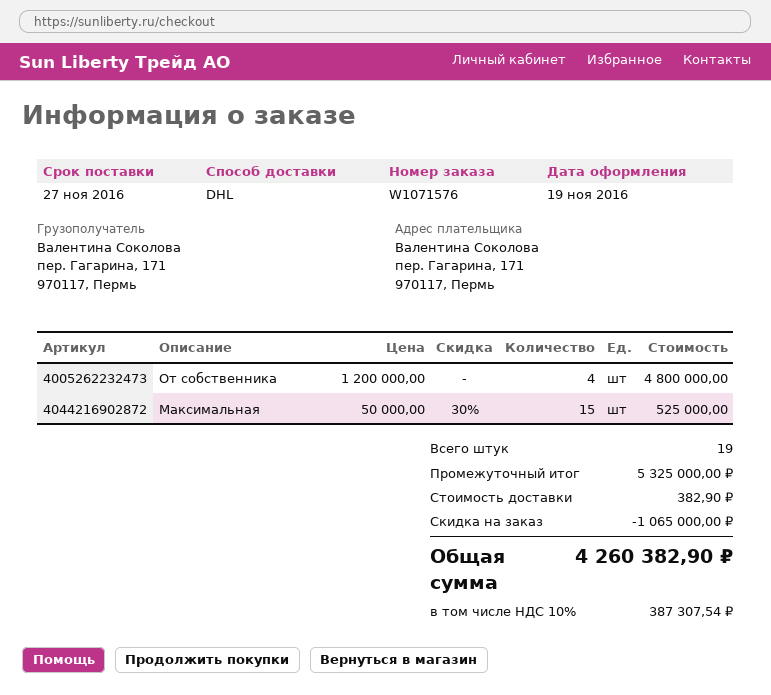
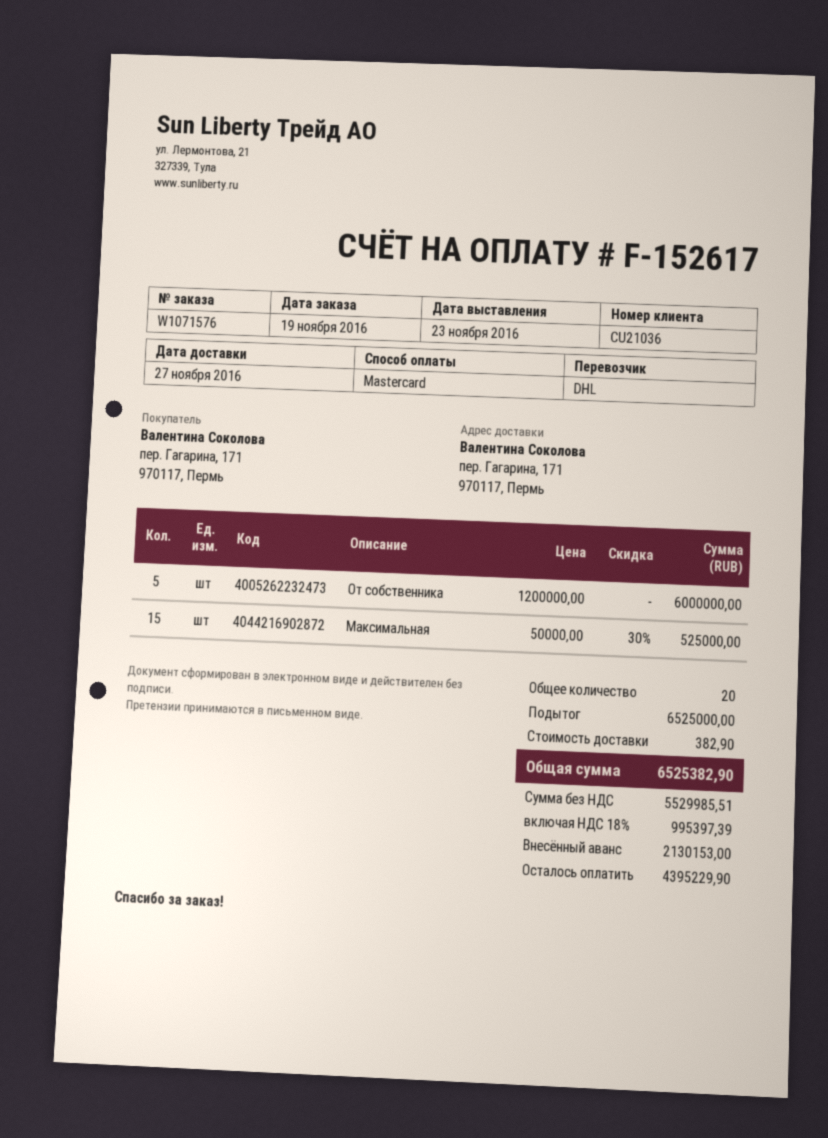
От собственника: 4 x 1200000.00 = 4800000.00 -> 5 x 1200000.00 = 6000000.00
total quantity: 19 -> 20
subtotal: 5325000.00 -> 6525000.00
discount: 1065000.00 -> none
tax: 10% = 387307.54 -> 18% = 995397.39
total: 4260382.90 -> 6525382.90

